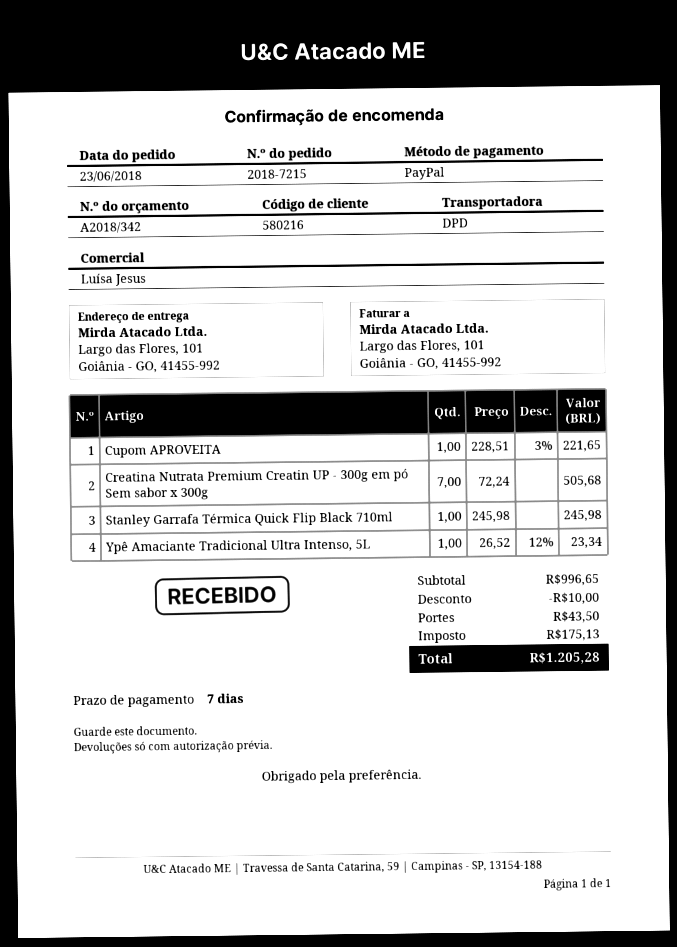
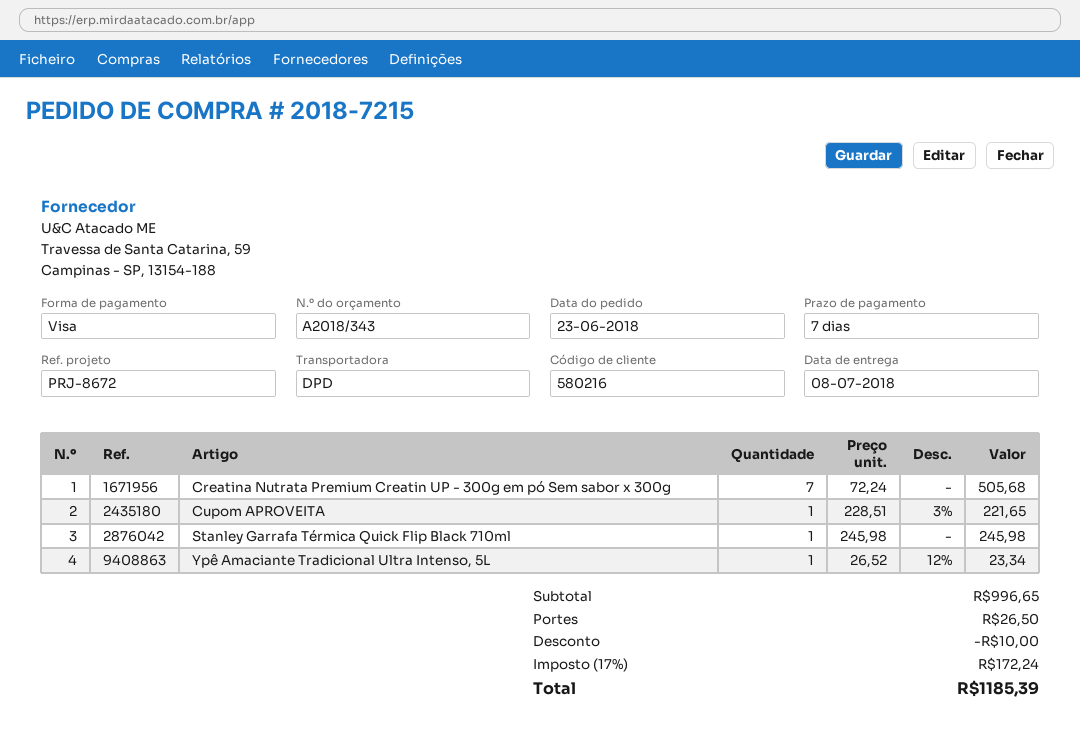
quote number: A2018/342 -> A2018/343
payment method: PayPal -> Visa
shipping: 43.50 -> 26.50
tax: 175.13 -> 172.24
total: 1205.28 -> 1185.39

